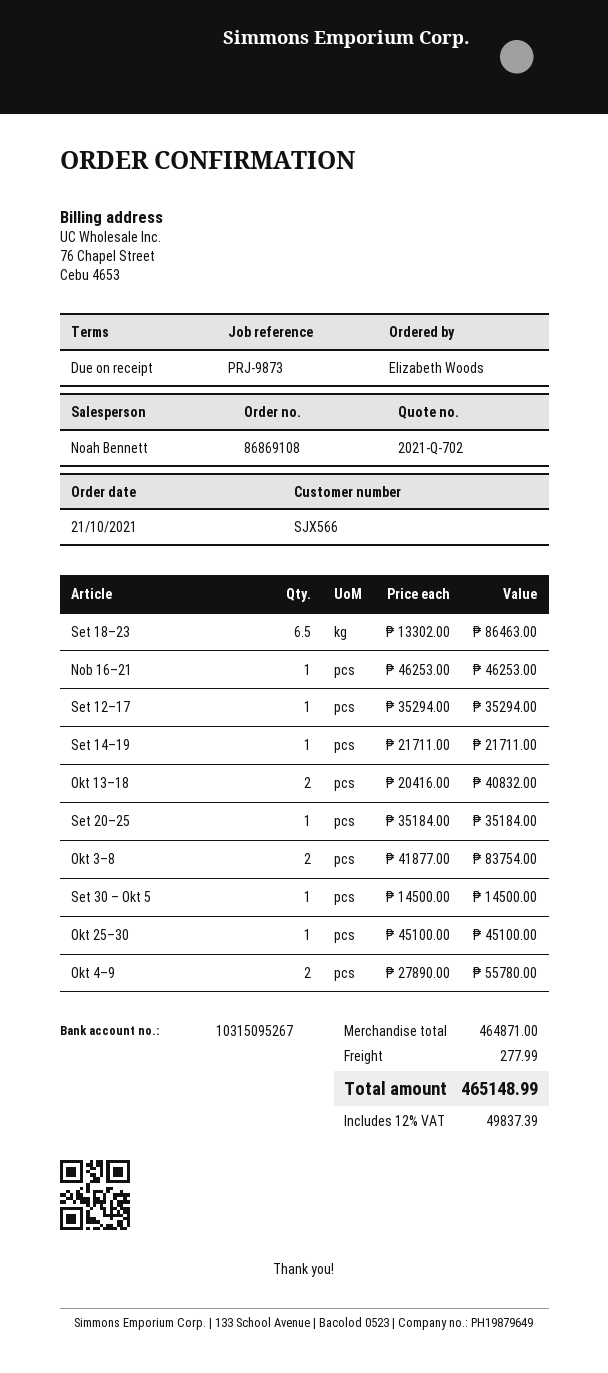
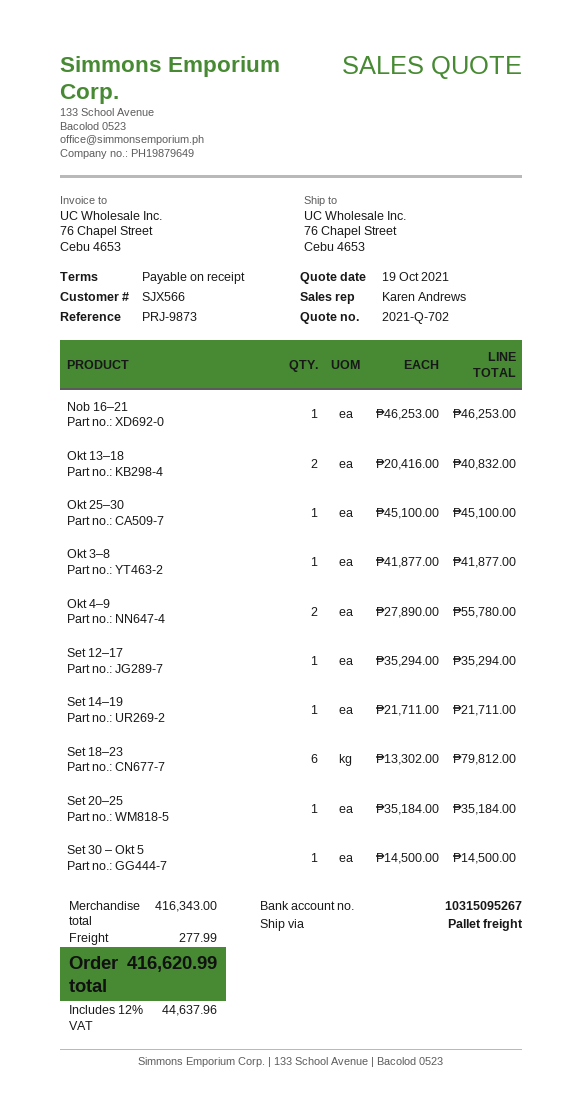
sales rep: Noah Bennett -> Karen Andrews
Set 18–23: 6.5 x 13302.00 = 86463.00 -> 6 x 13302.00 = 79812.00
Okt 3–8: 2 x 41877.00 = 83754.00 -> 1 x 41877.00 = 41877.00
subtotal: 464871.00 -> 416343.00
tax: 12% = 49837.39 -> 12% = 44637.96
total: 465148.99 -> 416620.99

